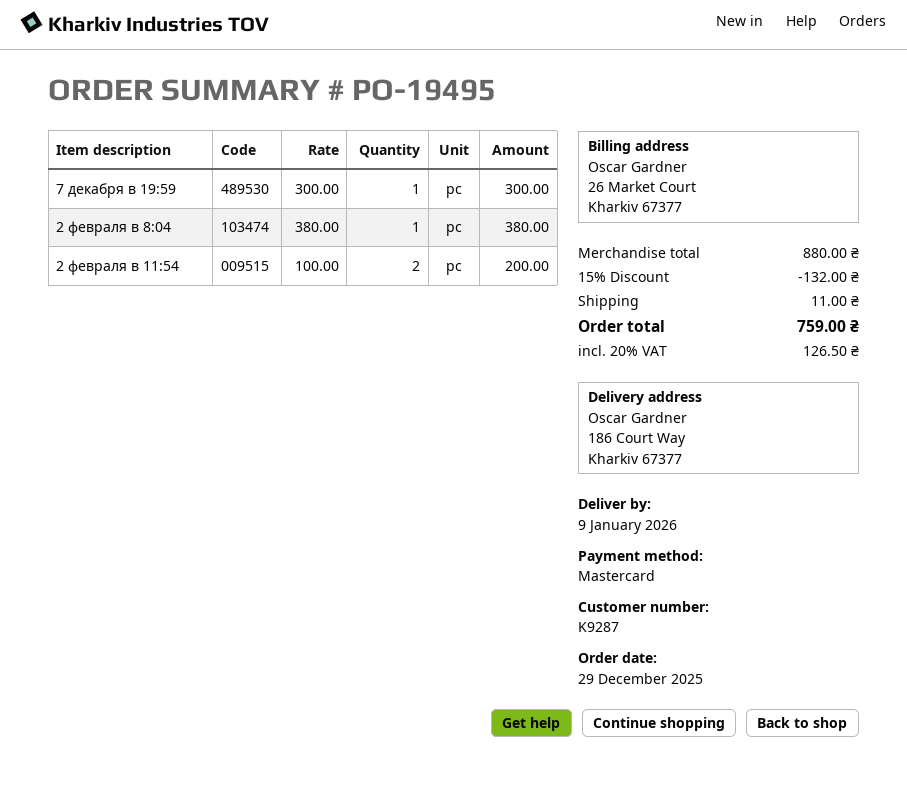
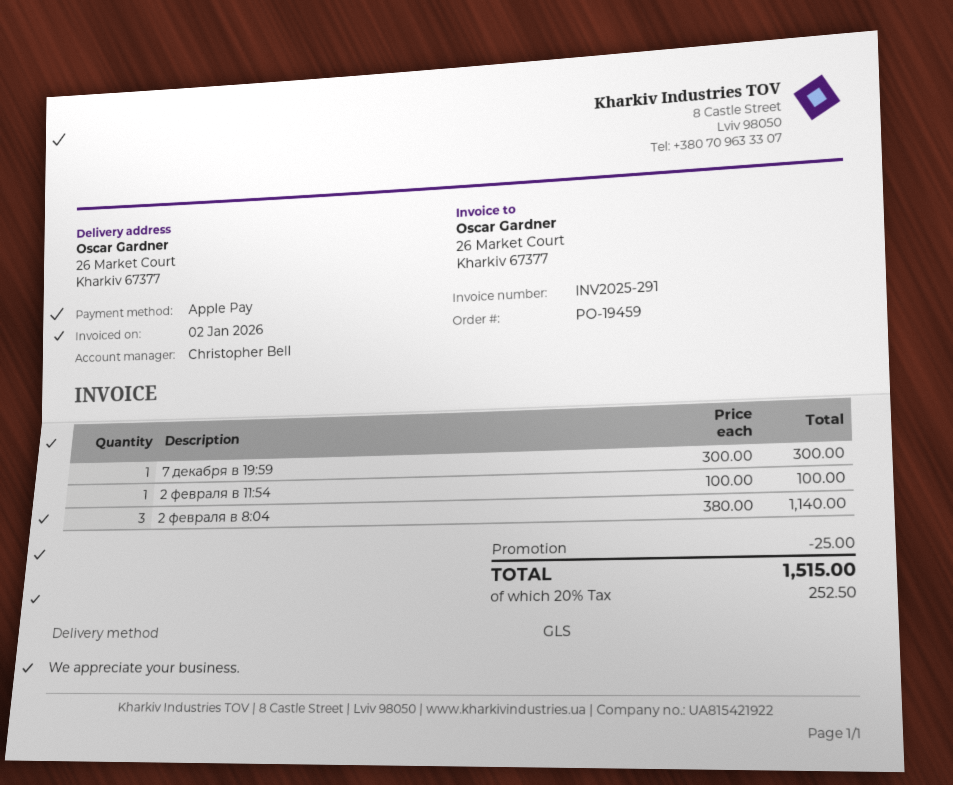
order number: PO-19495 -> PO-19459
payment method: Mastercard -> Apple Pay
ship to: 186 Court Way, Kharkiv 67377 -> 26 Market Court, Kharkiv 67377
2 февраля в 8:04: 1 x 380.00 = 380.00 -> 3 x 380.00 = 1140.00
2 февраля в 11:54: 2 x 100.00 = 200.00 -> 1 x 100.00 = 100.00
discount: 132.00 -> 25.00
shipping: 11.00 -> none
tax: 20% = 126.50 -> 20% = 252.50
total: 759.00 -> 1515.00

